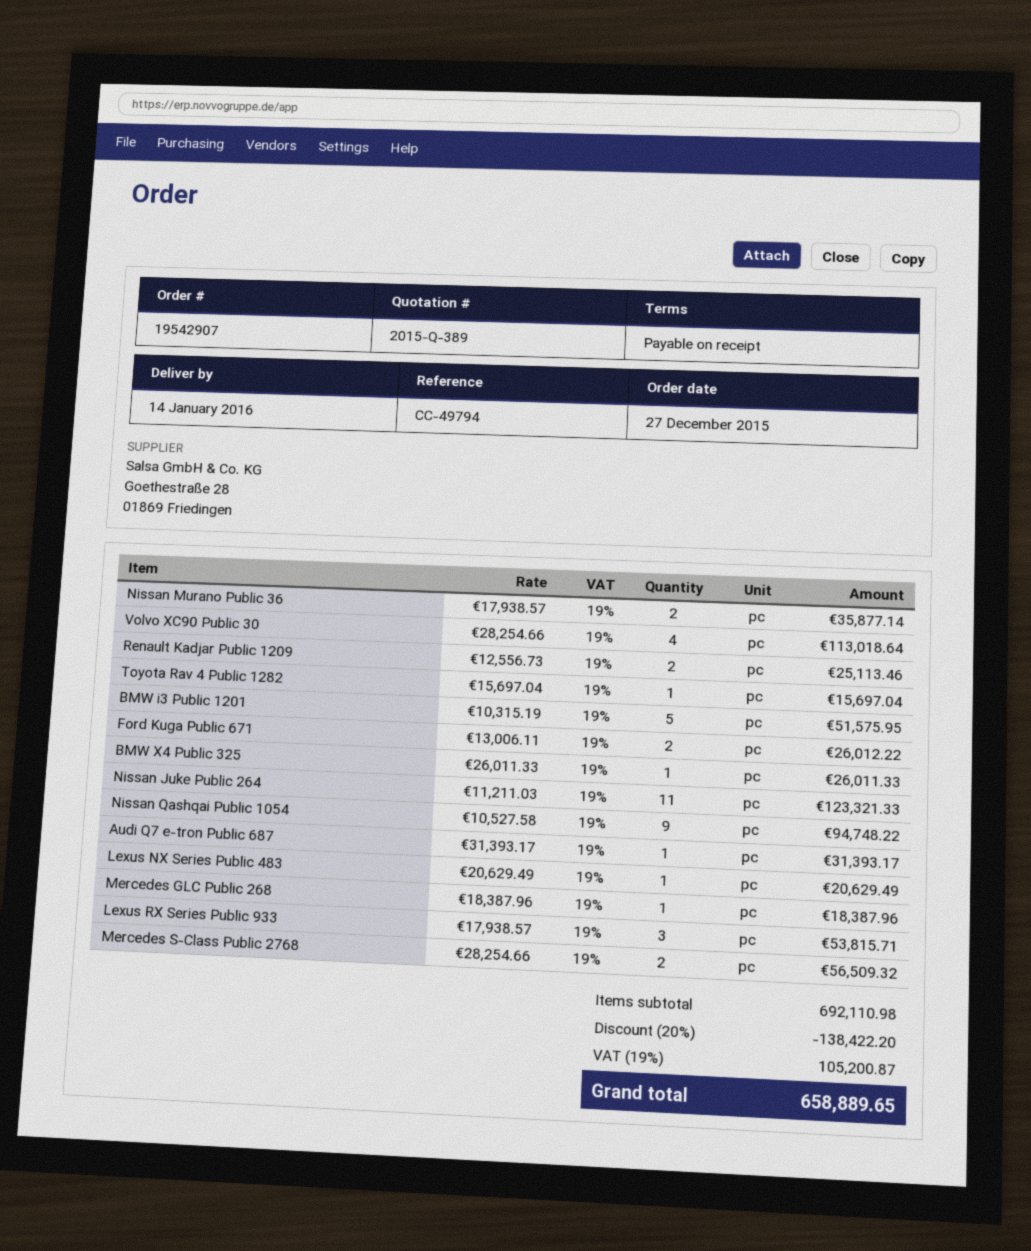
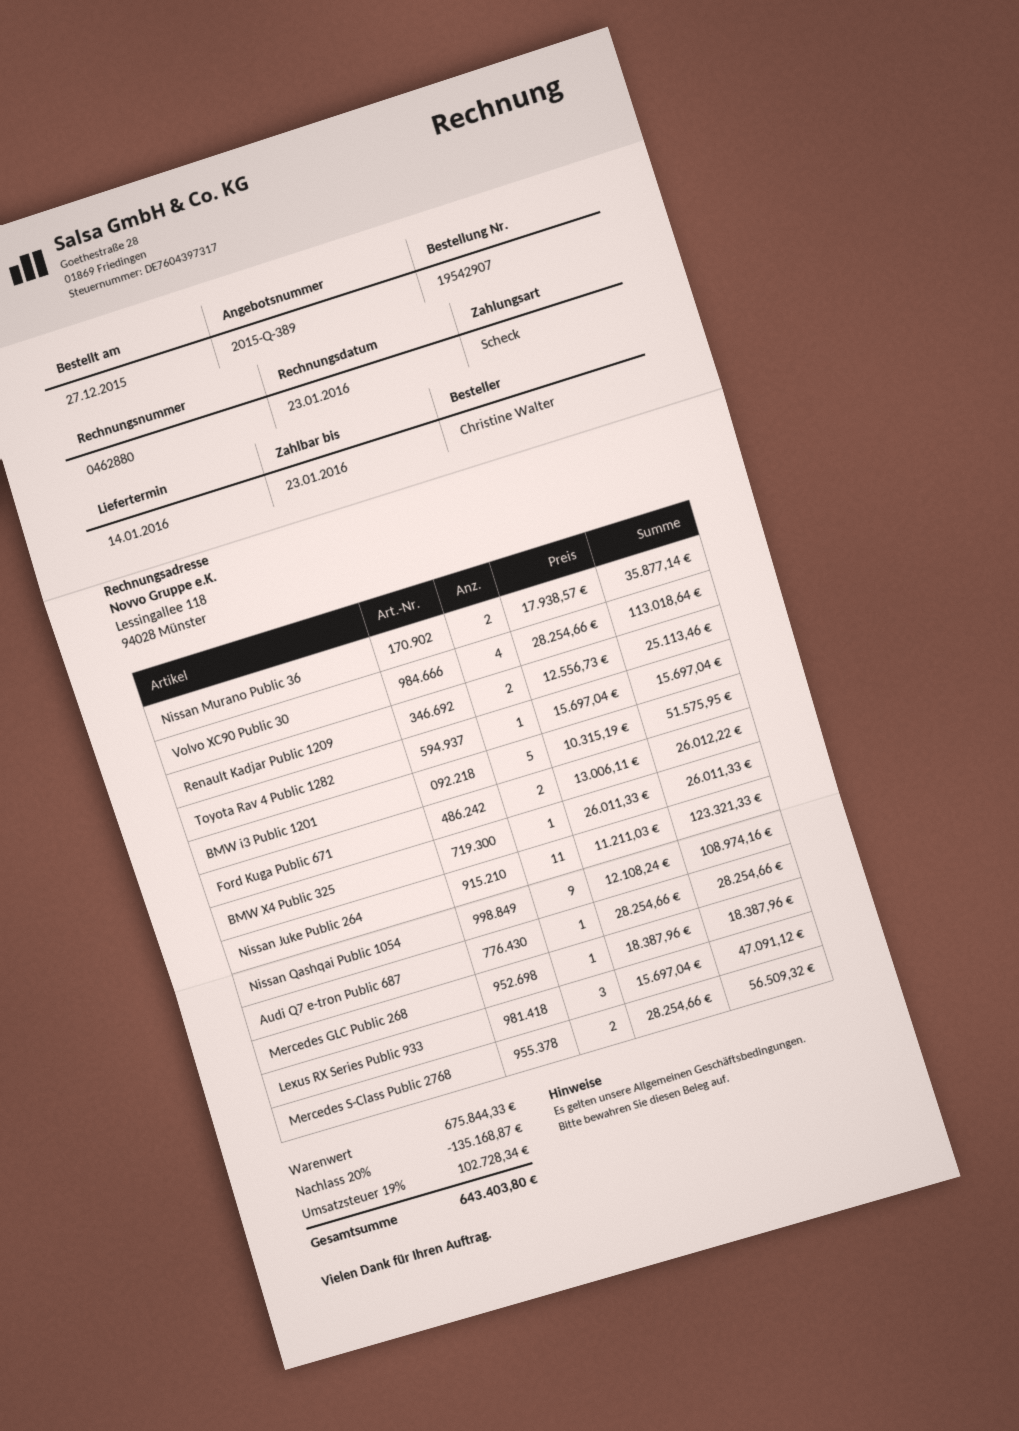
Nissan Qashqai Public 1054: 9 x 10527.58 = 94748.22 -> 9 x 12108.24 = 108974.16
Audi Q7 e-tron Public 687: 1 x 31393.17 = 31393.17 -> 1 x 28254.66 = 28254.66
Lexus NX Series Public 483: 1 x 20629.49 = 20629.49 -> none
Lexus RX Series Public 933: 3 x 17938.57 = 53815.71 -> 3 x 15697.04 = 47091.12
subtotal: 692110.98 -> 675844.33
discount: 20% = 138422.20 -> 20% = 135168.87
tax: 19% = 105200.87 -> 19% = 102728.34
total: 658889.65 -> 643403.80

